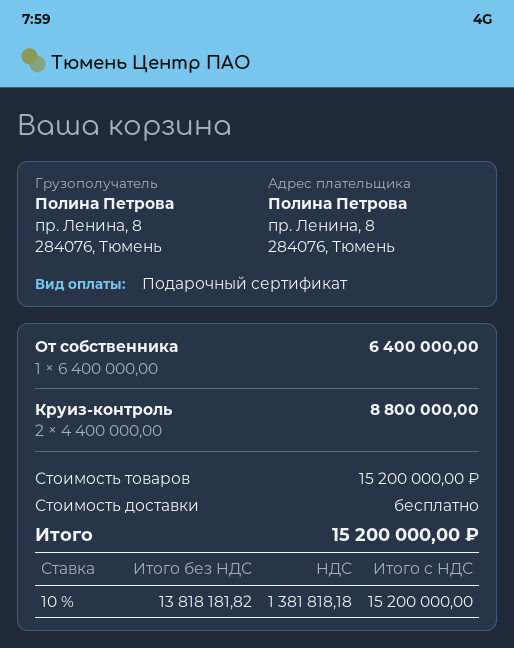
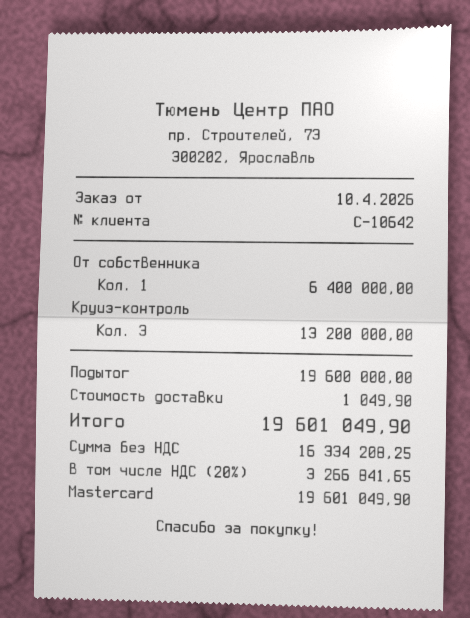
payment method: gift card -> Mastercard
Круиз-контроль: 2 for 8800000.00 -> 3 for 13200000.00
subtotal: 15200000.00 -> 19600000.00
shipping: 0.00 -> 1049.90
net: 13818181.82 -> 16334208.25
tax: 10% = 1381818.18 -> 20% = 3266841.65
total: 15200000.00 -> 19601049.90

